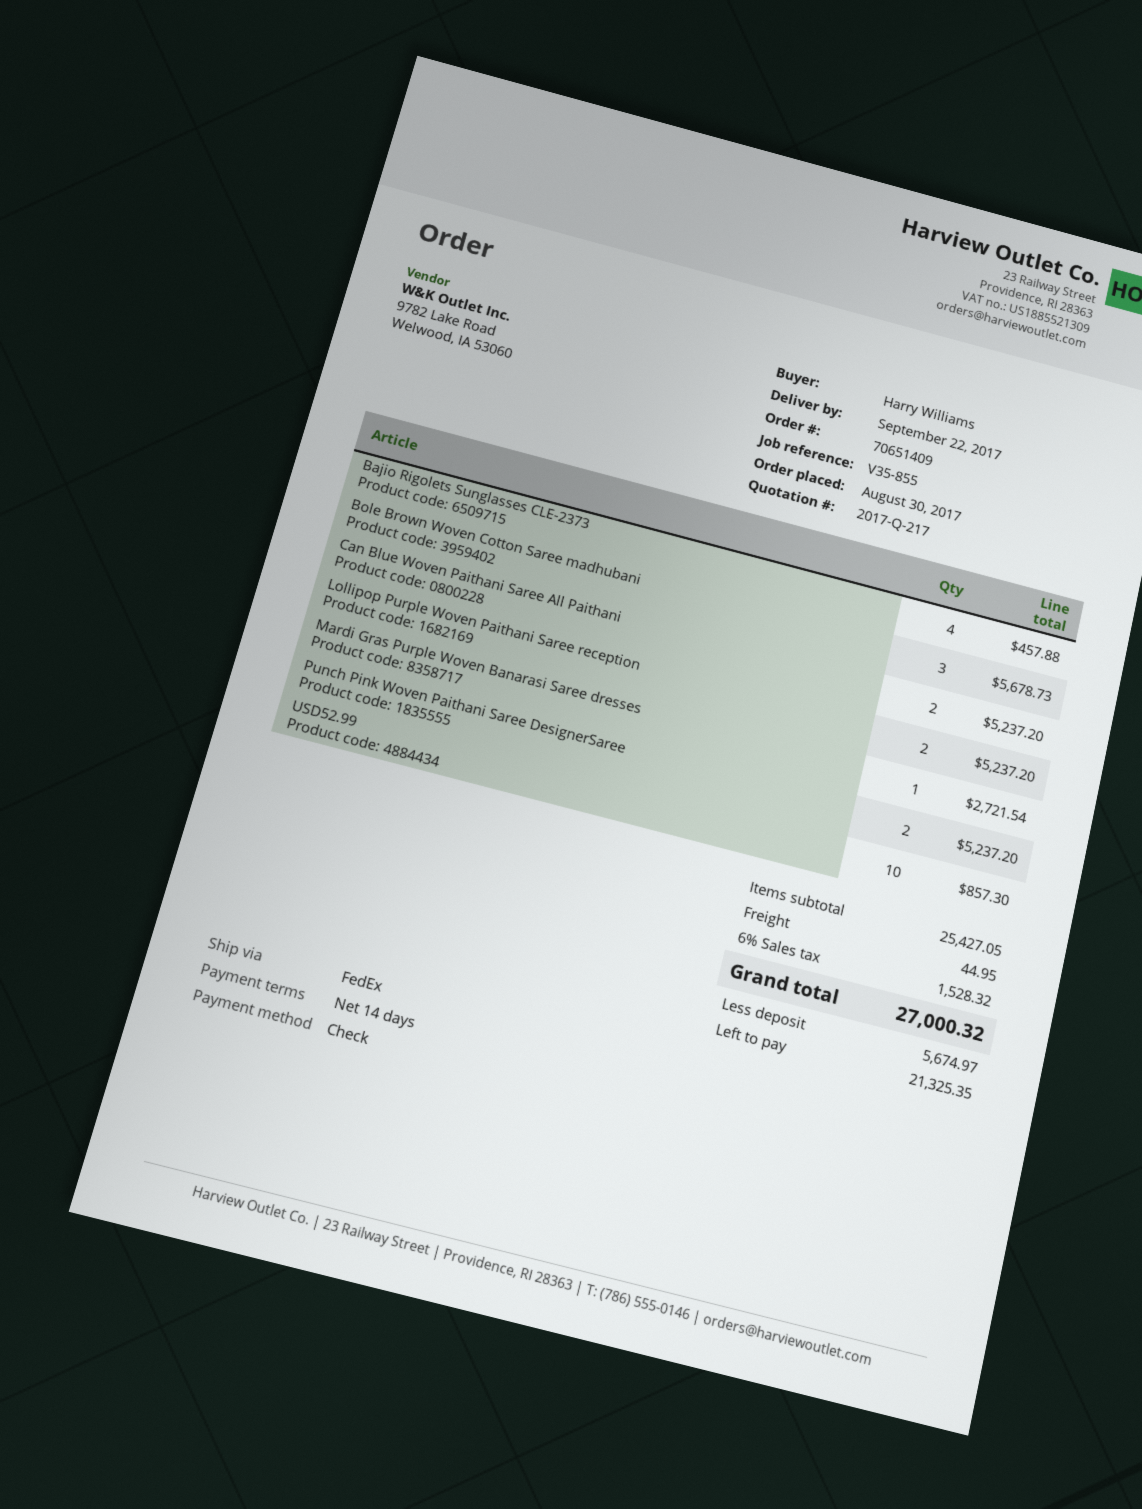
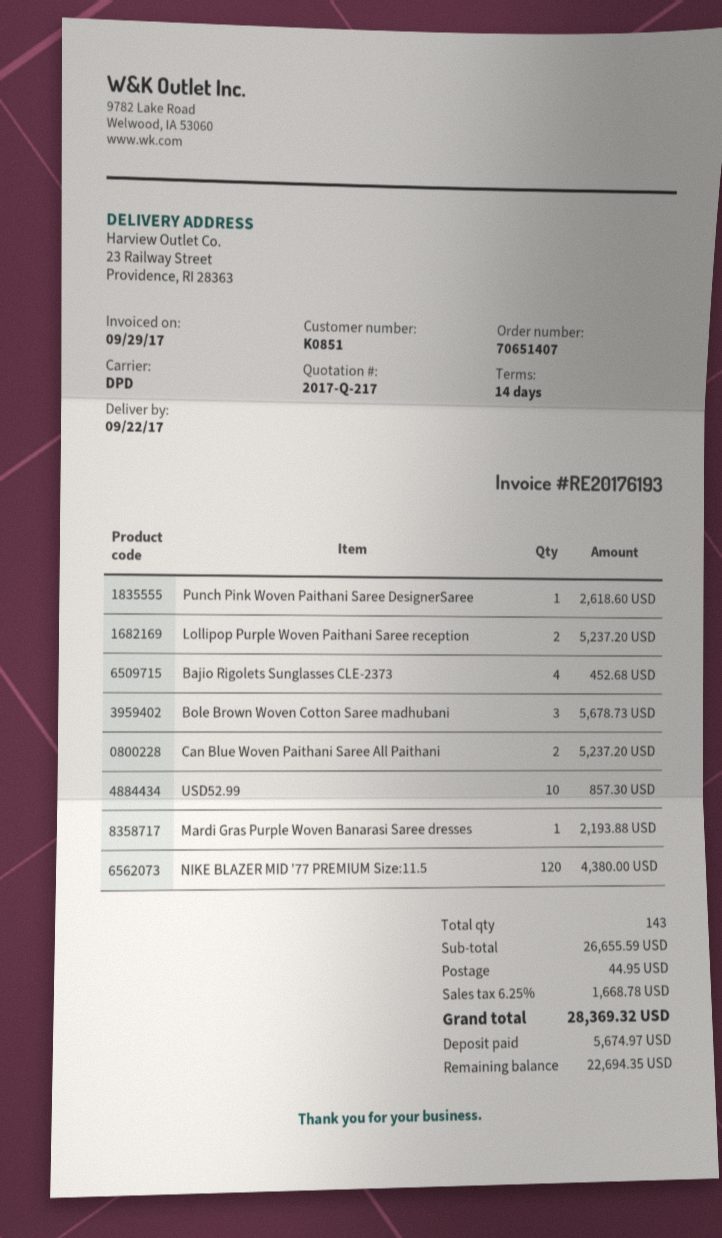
order number: 70651409 -> 70651407
shipping method: FedEx -> DPD
Bajio Rigolets Sunglasses CLE-2373: 4 for 457.88 -> 4 for 452.68
Mardi Gras Purple Woven Banarasi Saree dresses: 1 for 2721.54 -> 1 for 2193.88
Punch Pink Woven Paithani Saree DesignerSaree: 2 for 5237.20 -> 1 for 2618.60
NIKE BLAZER MID '77 PREMIUM Size:11.5: none -> 120 for 4380.00
subtotal: 25427.05 -> 26655.59
tax: 6% = 1528.32 -> 6.25% = 1668.78
total: 27000.32 -> 28369.32
balance: 21325.35 -> 22694.35

